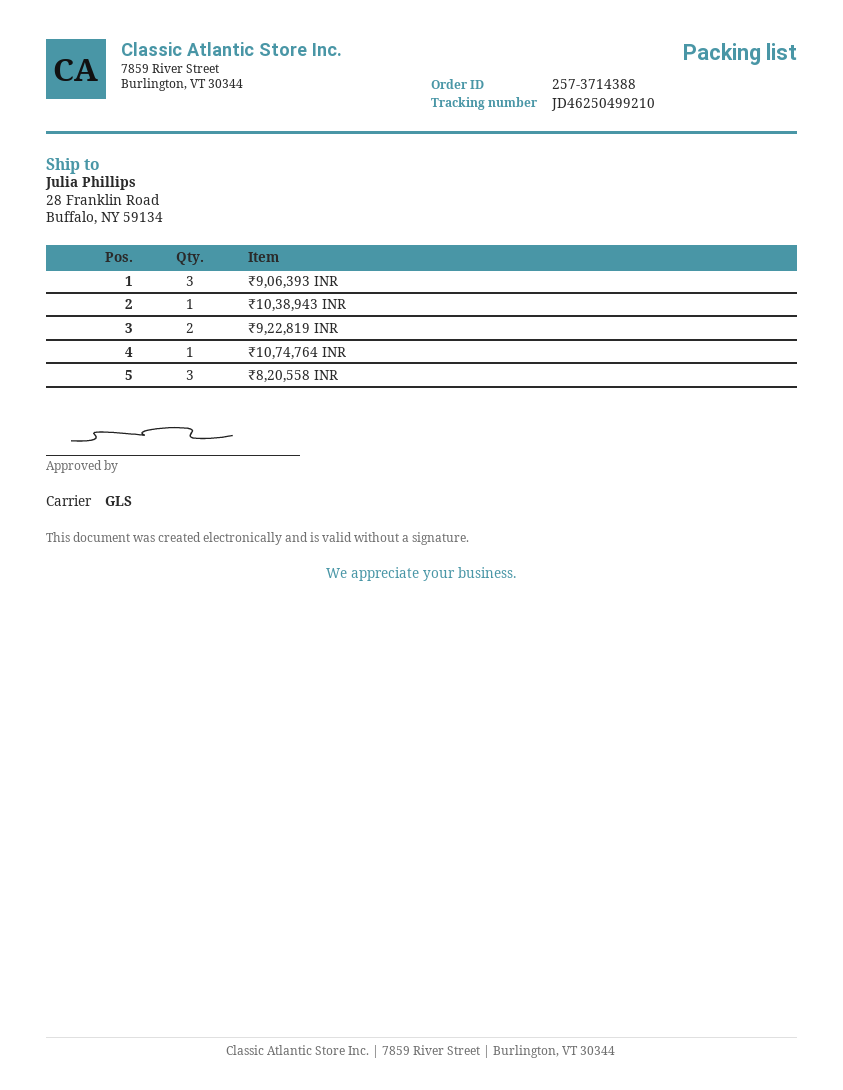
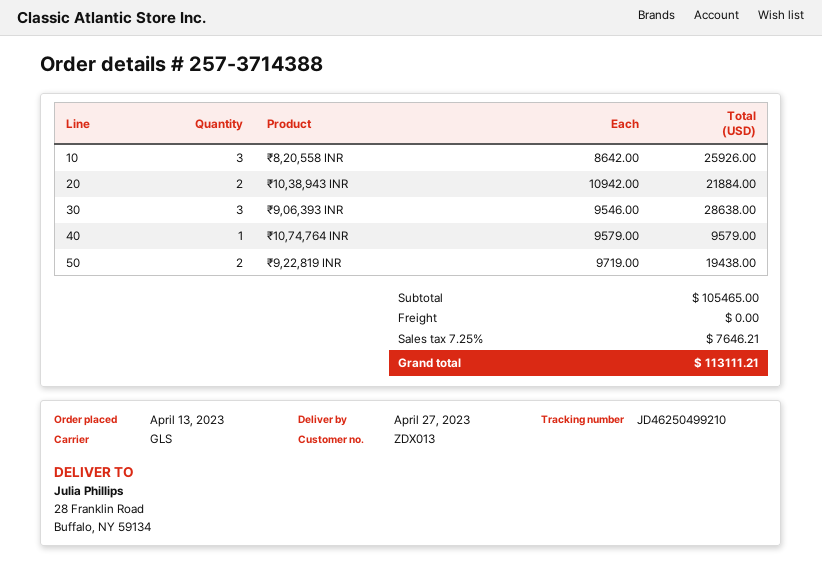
₹10,38,943 INR: 1 -> 2

